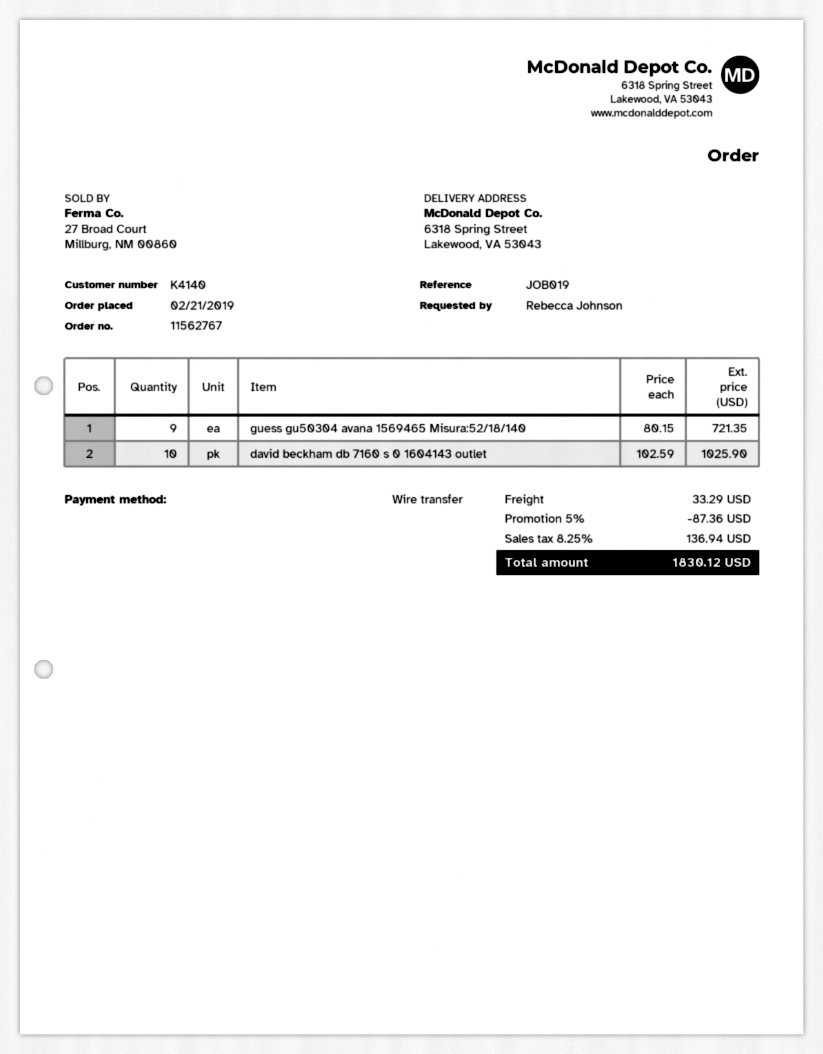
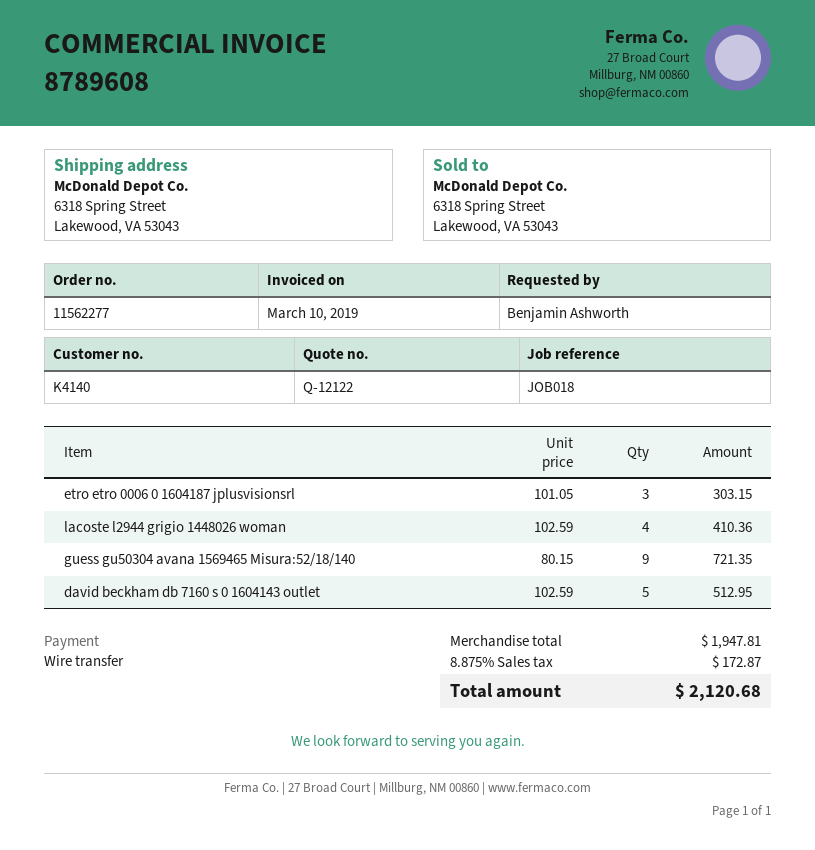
order number: 11562767 -> 11562277
reference: JOB019 -> JOB018
ordered by: Rebecca Johnson -> Benjamin Ashworth
david beckham db 7160 s 0 1604143 outlet: 10 x 102.59 = 1025.90 -> 5 x 102.59 = 512.95
etro etro 0006 0 1604187 jplusvisionsrl: none -> 3 x 101.05 = 303.15
lacoste l2944 grigio 1448026 woman: none -> 4 x 102.59 = 410.36
discount: 5% = 87.36 -> none
shipping: 33.29 -> none
tax: 8.25% = 136.94 -> 8.875% = 172.87
total: 1830.12 -> 2120.68

